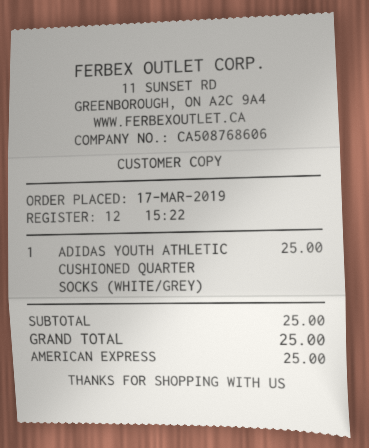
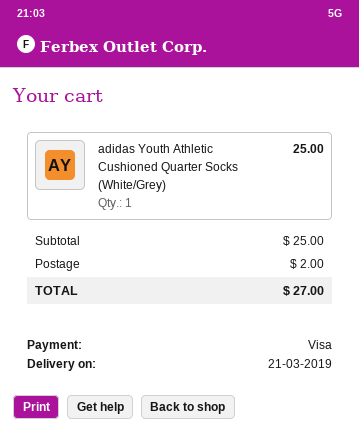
payment method: American Express -> Visa
shipping: none -> 2.00
total: 25.00 -> 27.00

